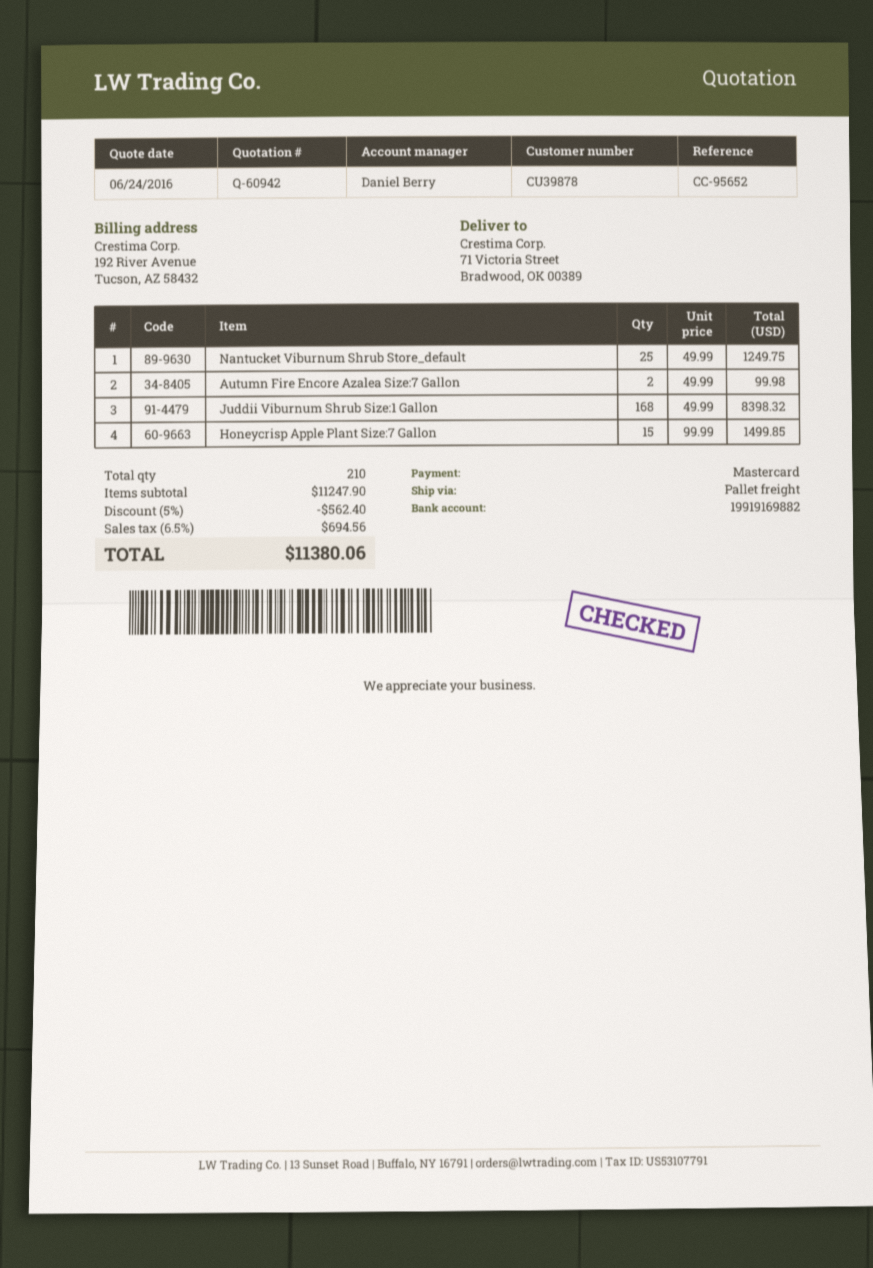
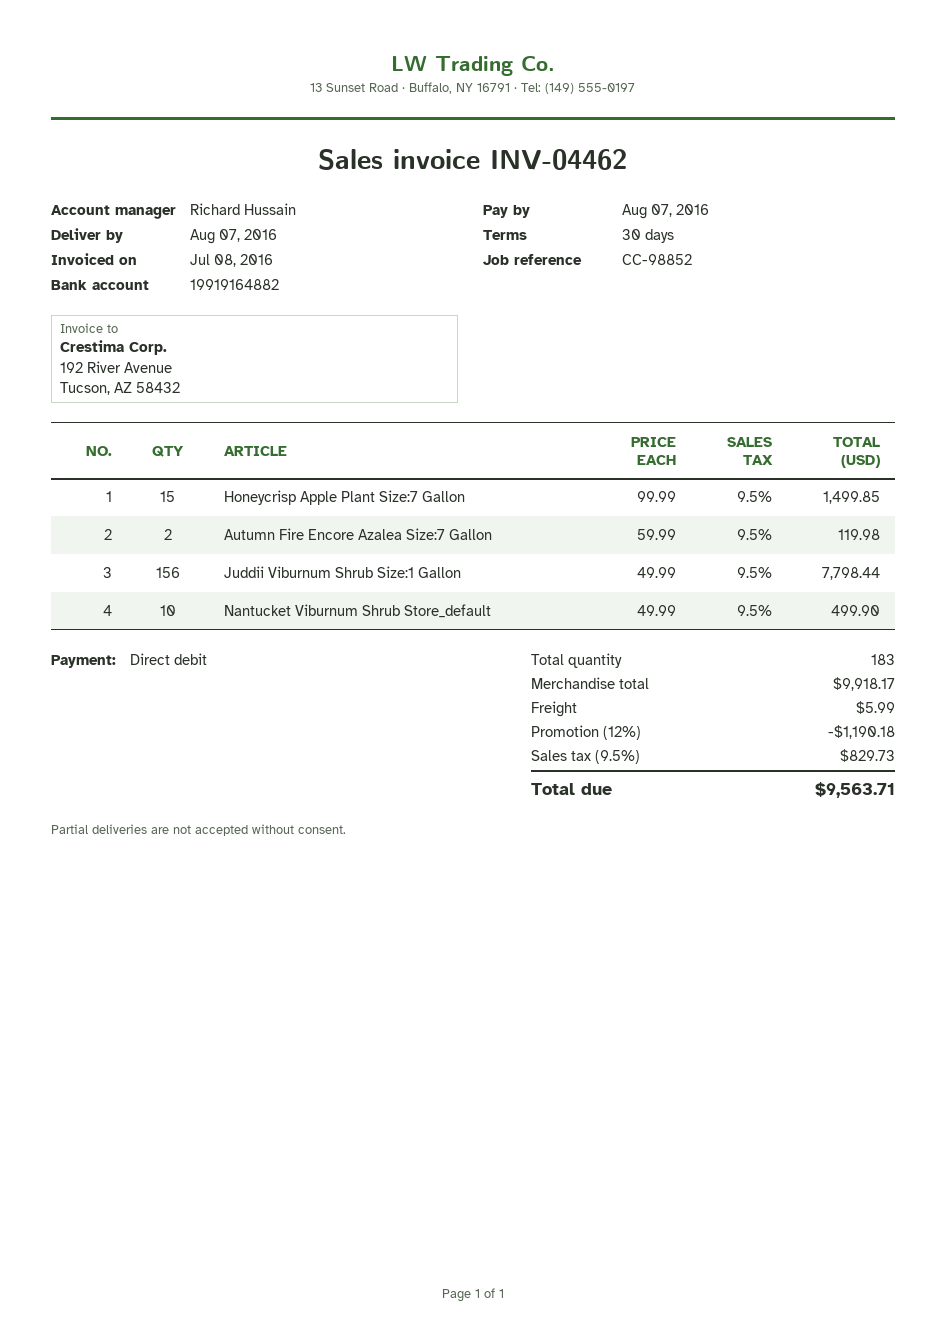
reference: CC-95652 -> CC-98852
sales rep: Daniel Berry -> Richard Hussain
payment method: Mastercard -> direct debit
bank account: 19919169882 -> 19919164882
Nantucket Viburnum Shrub Store_default: 25 x 49.99 = 1249.75 -> 10 x 49.99 = 499.90
Autumn Fire Encore Azalea Size:7 Gallon: 2 x 49.99 = 99.98 -> 2 x 59.99 = 119.98
Juddii Viburnum Shrub Size:1 Gallon: 168 x 49.99 = 8398.32 -> 156 x 49.99 = 7798.44
total quantity: 210 -> 183
subtotal: 11247.90 -> 9918.17
discount: 5% = 562.40 -> 12% = 1190.18
shipping: none -> 5.99
tax: 6.5% = 694.56 -> 9.5% = 829.73
total: 11380.06 -> 9563.71

